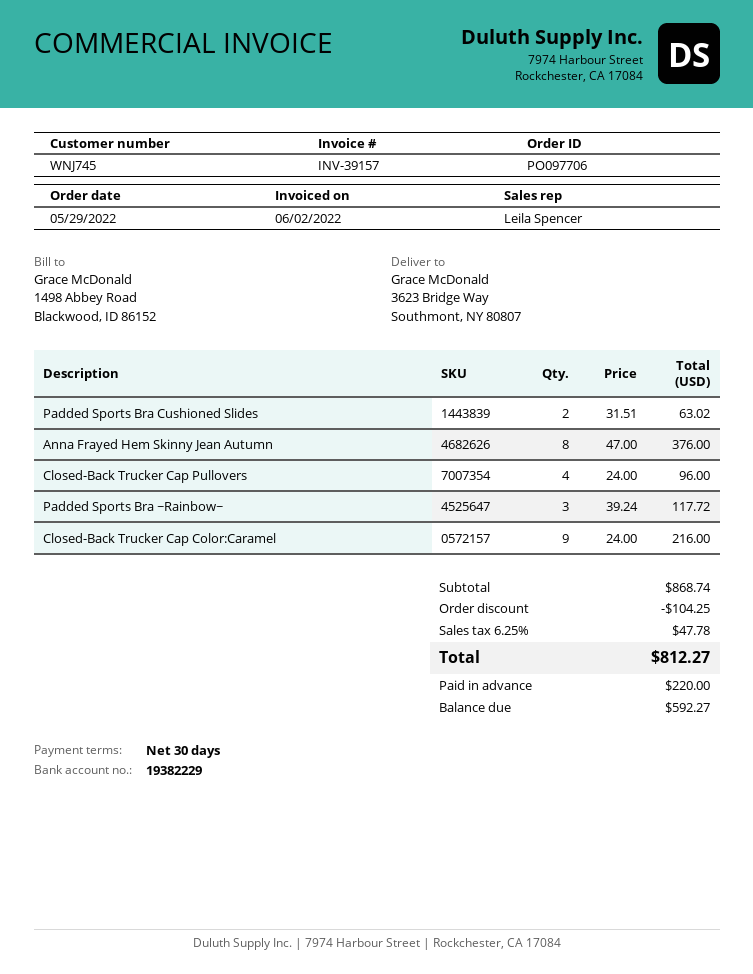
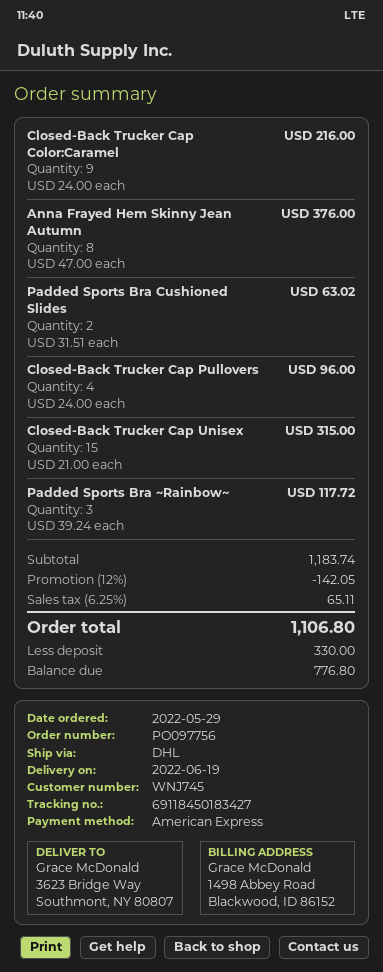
order number: PO097706 -> PO097756
Closed-Back Trucker Cap Unisex: none -> 15 x 21.00 = 315.00
subtotal: 868.74 -> 1183.74
discount: 104.25 -> 142.05
tax: 6.25% = 47.78 -> 6.25% = 65.11
total: 812.27 -> 1106.80
deposit: 220.00 -> 330.00
balance: 592.27 -> 776.80

